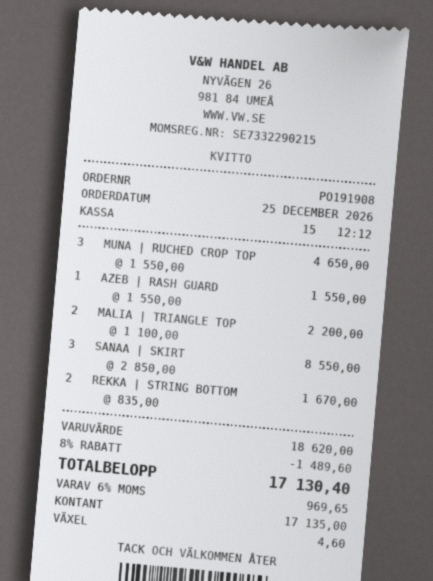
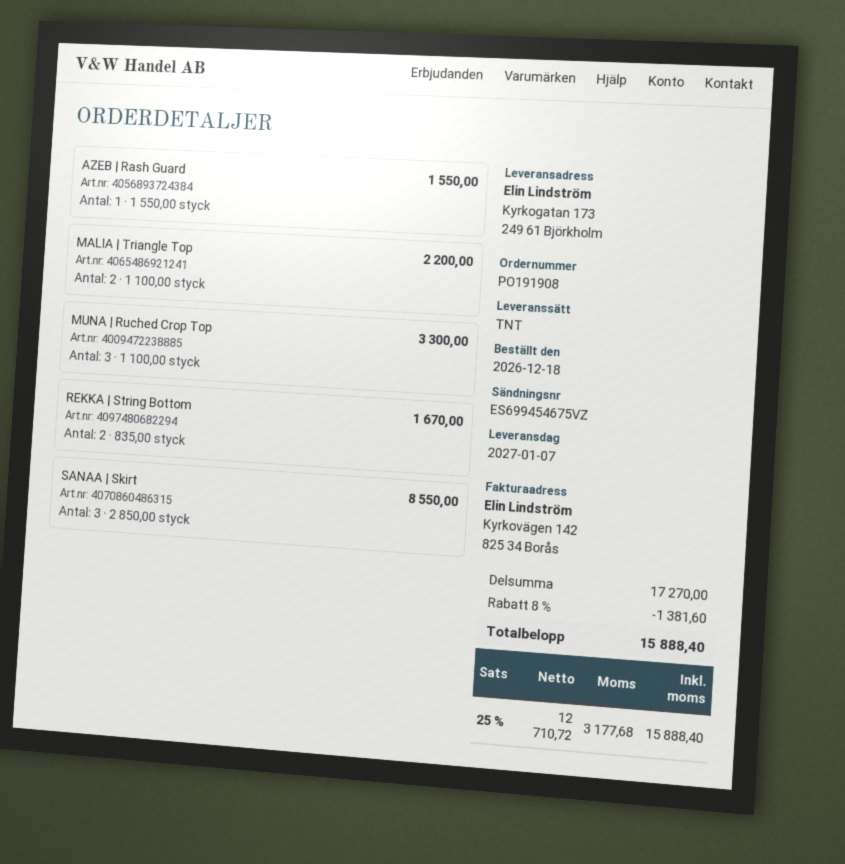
order date: 2026-12-25 -> 2026-12-18
MUNA | RUCHED CROP TOP: 3 x 1550.00 = 4650.00 -> 3 x 1100.00 = 3300.00
subtotal: 18620.00 -> 17270.00
discount: 8% = 1489.60 -> 8% = 1381.60
tax: 6% = 969.65 -> 25% = 3177.68
total: 17130.40 -> 15888.40

